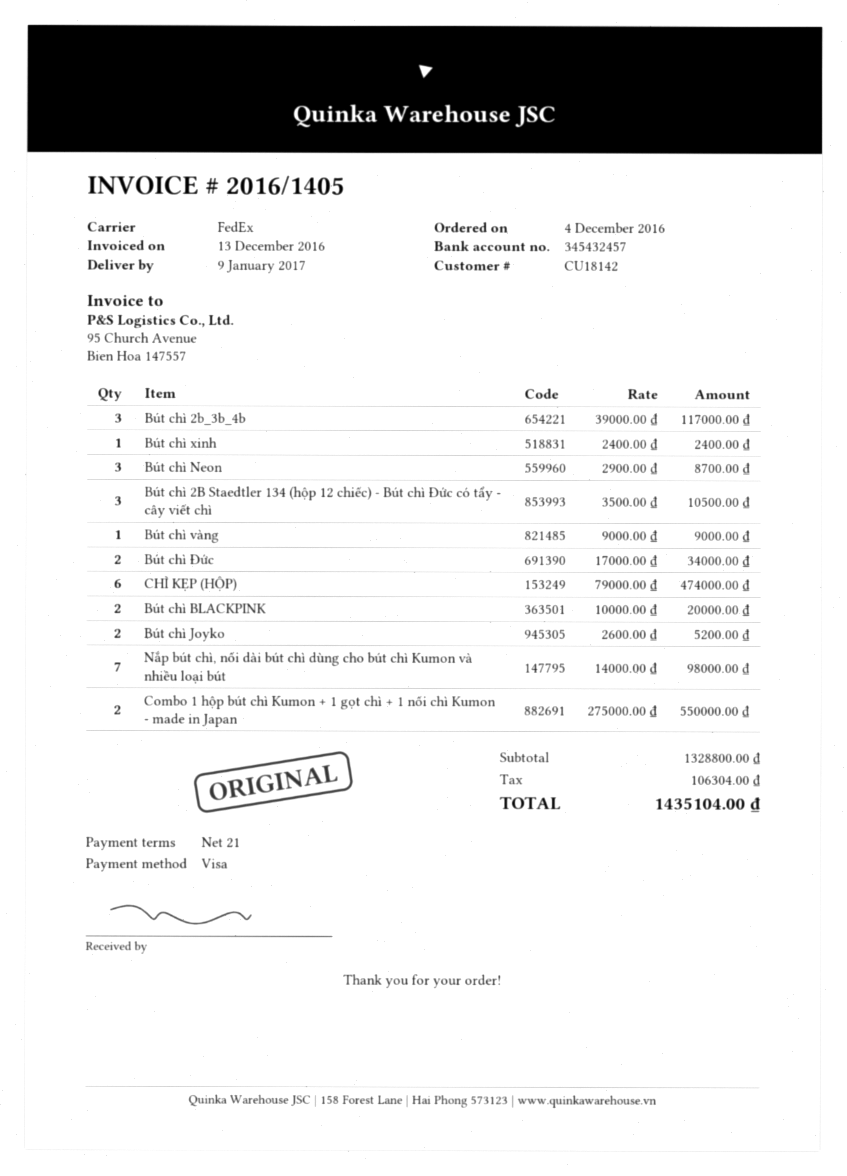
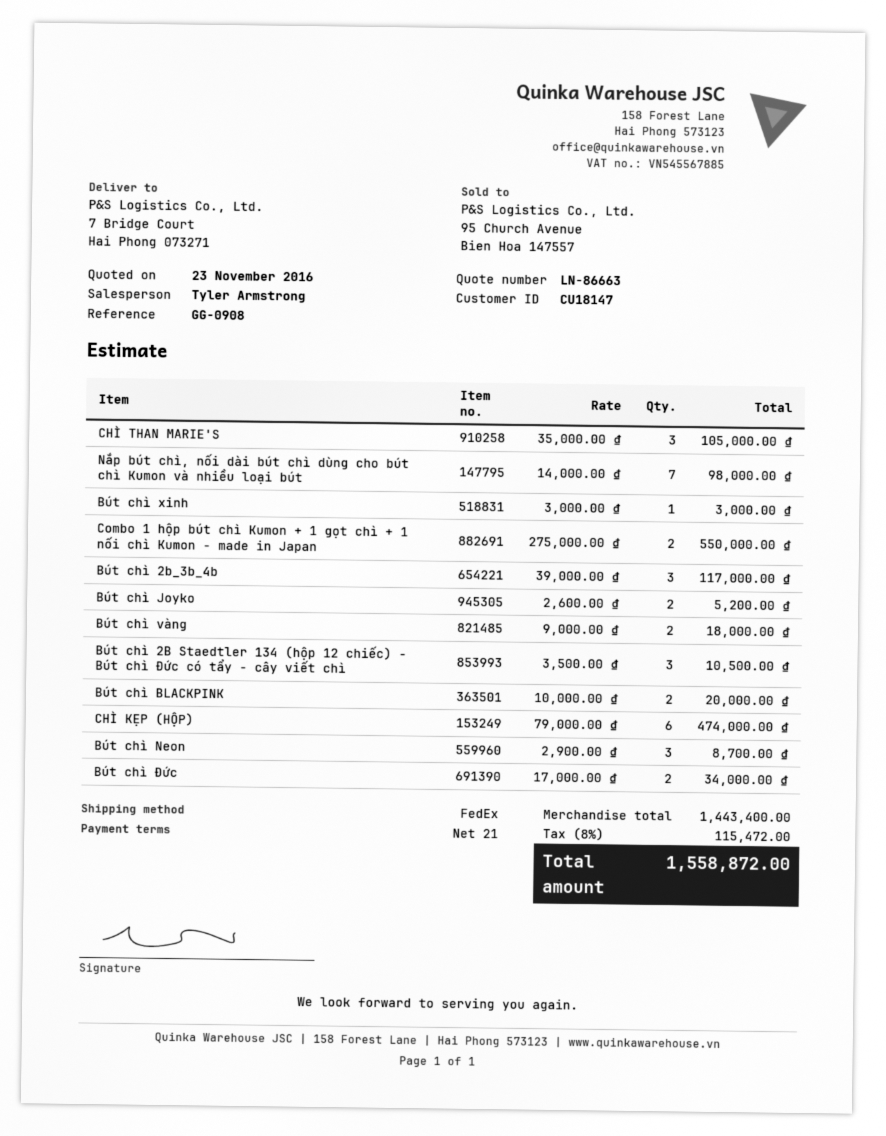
customer number: CU18142 -> CU18147
Bút chì xinh: 1 x 2400.00 = 2400.00 -> 1 x 3000.00 = 3000.00
Bút chì vàng: 1 x 9000.00 = 9000.00 -> 2 x 9000.00 = 18000.00
CHÌ THAN MARIE'S: none -> 3 x 35000.00 = 105000.00
subtotal: 1328800.00 -> 1443400.00
tax: 106304.00 -> 115472.00
total: 1435104.00 -> 1558872.00

